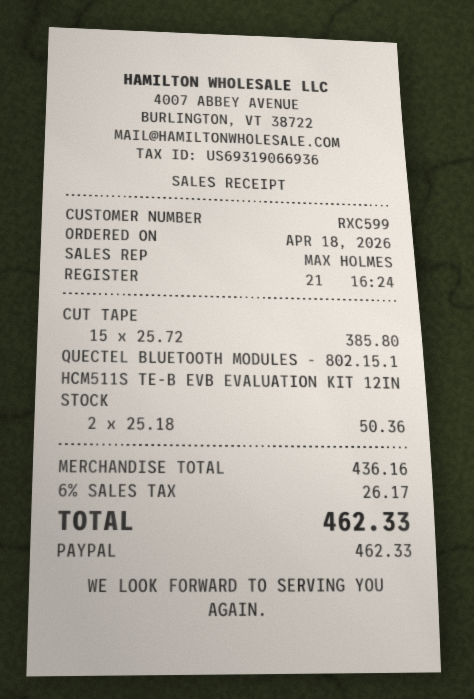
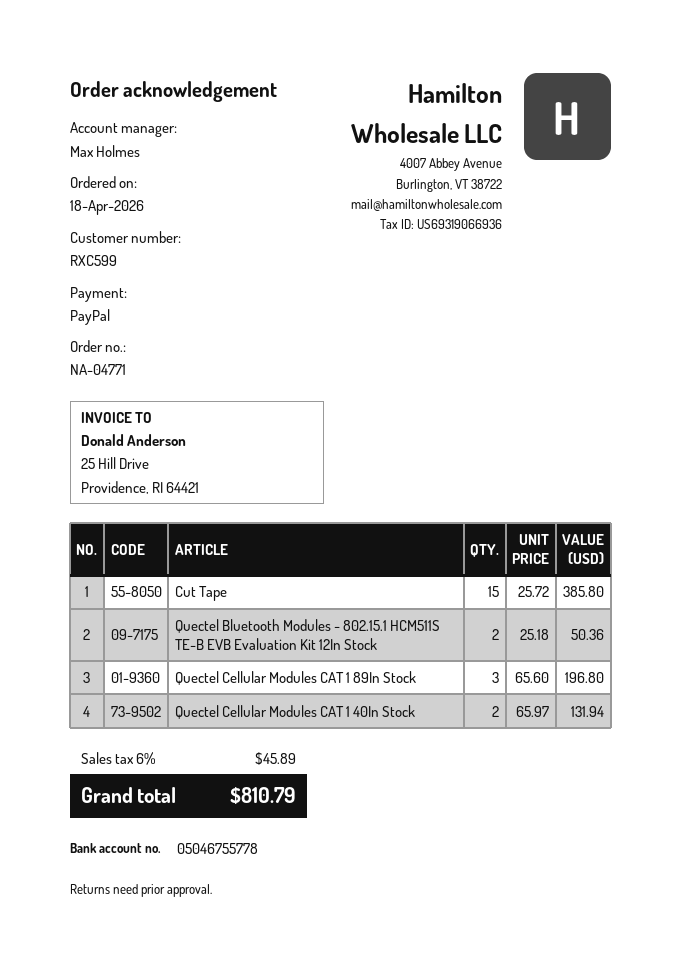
Quectel Cellular Modules CAT 1 89In Stock: none -> 3 x 65.60 = 196.80
Quectel Cellular Modules CAT 1 40In Stock: none -> 2 x 65.97 = 131.94
tax: 6% = 26.17 -> 6% = 45.89
total: 462.33 -> 810.79

